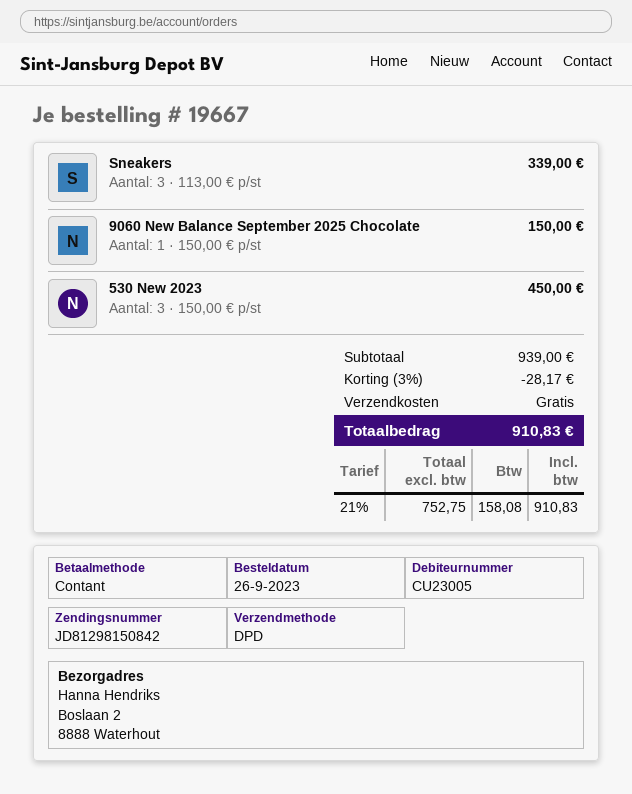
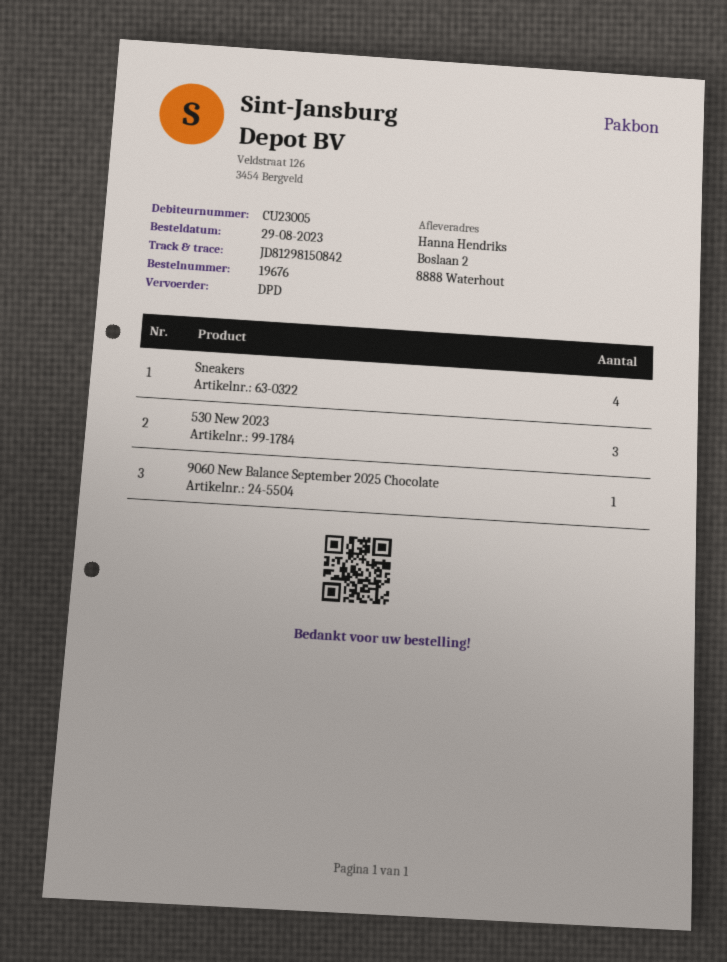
order number: 19667 -> 19676
order date: 2023-09-26 -> 2023-08-29
Sneakers: 3 -> 4

